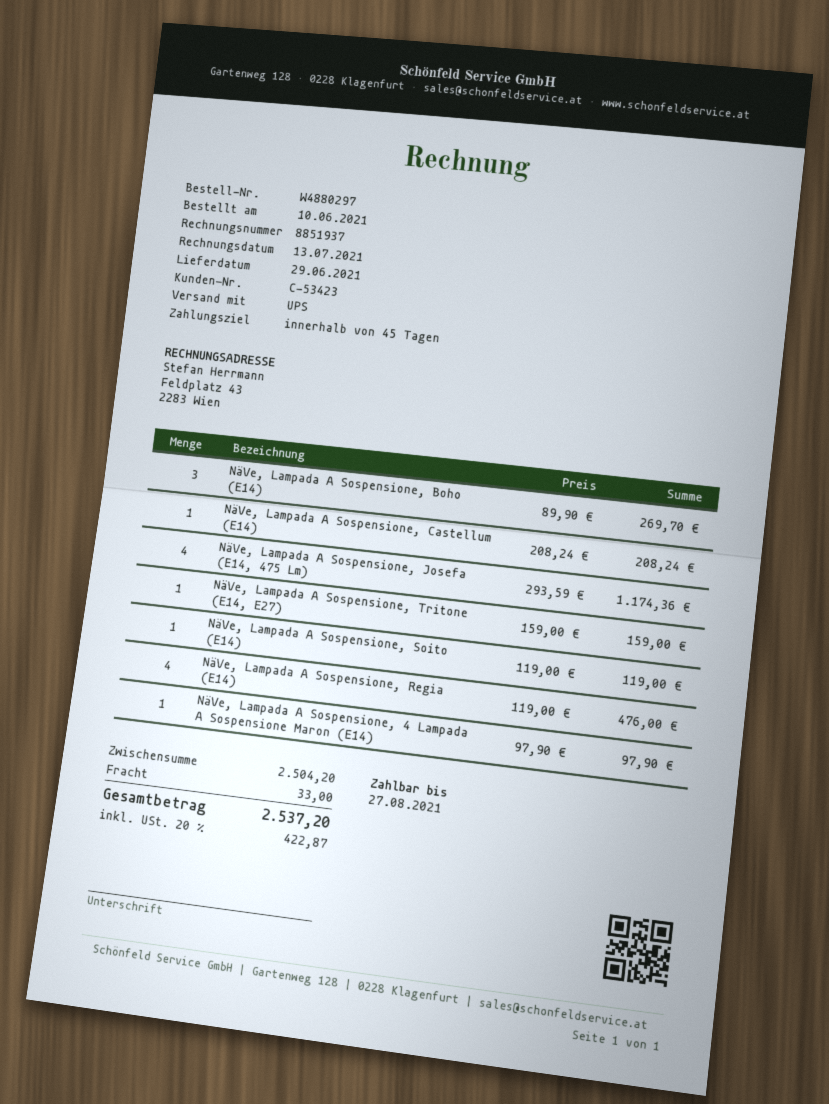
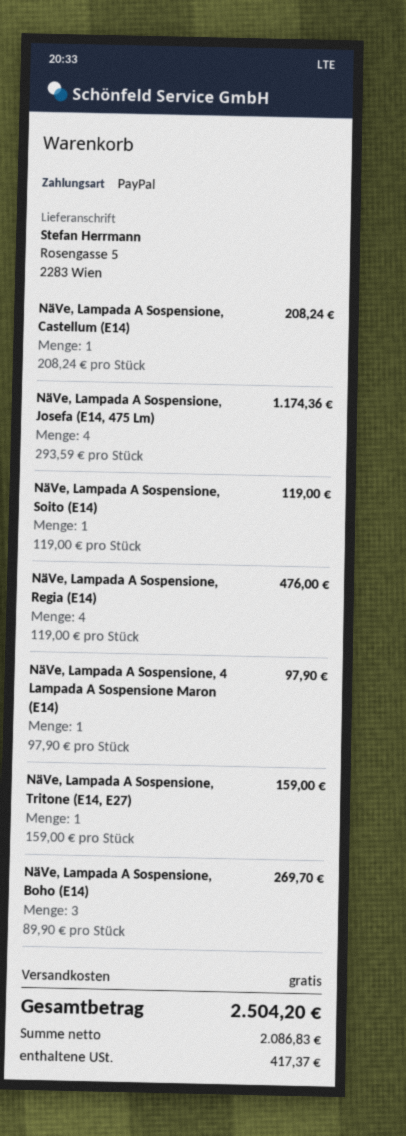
shipping: 33.00 -> 0.00
tax: 422.87 -> 417.37
total: 2537.20 -> 2504.20

